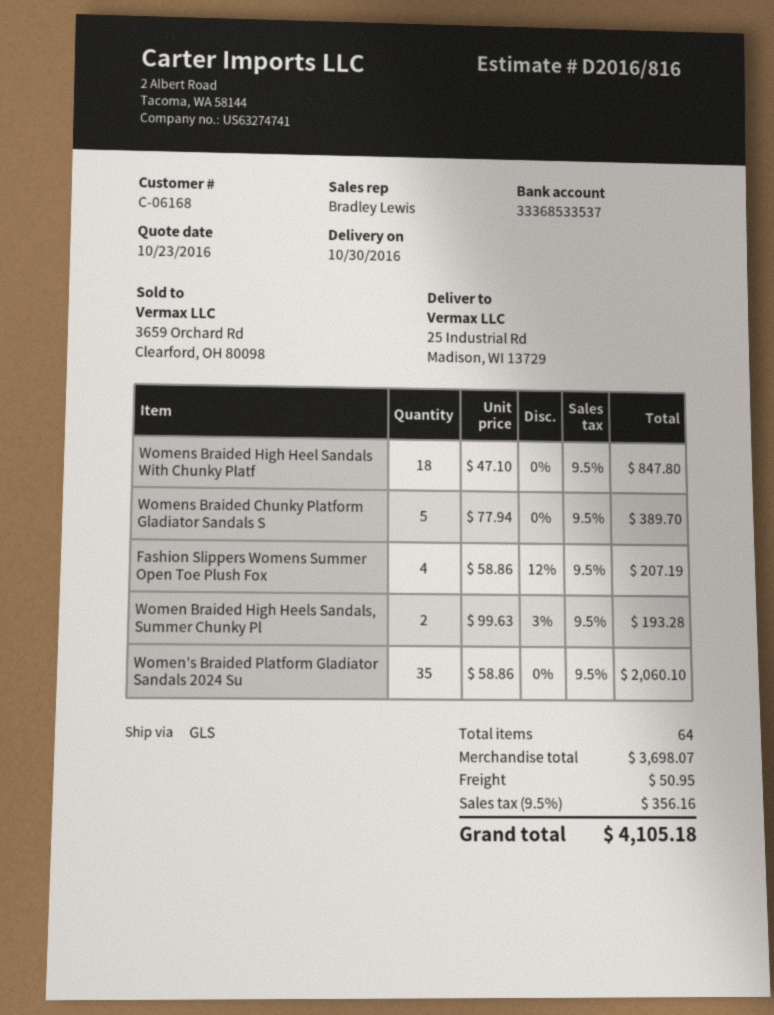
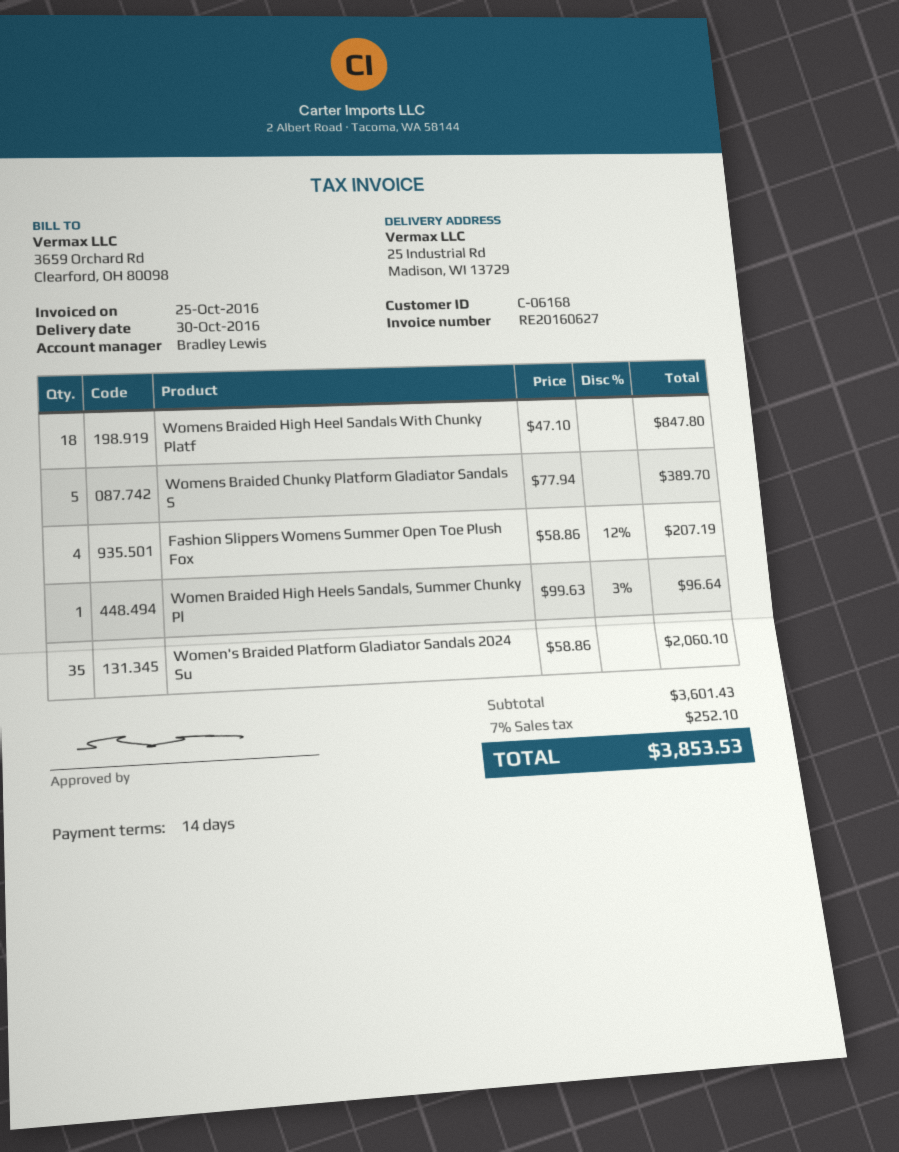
Women Braided High Heels Sandals, Summer Chunky Pl: 2 x 99.63 - 3% = 193.28 -> 1 x 99.63 - 3% = 96.64
subtotal: 3698.07 -> 3601.43
shipping: 50.95 -> none
tax: 9.5% = 356.16 -> 7% = 252.10
total: 4105.18 -> 3853.53

